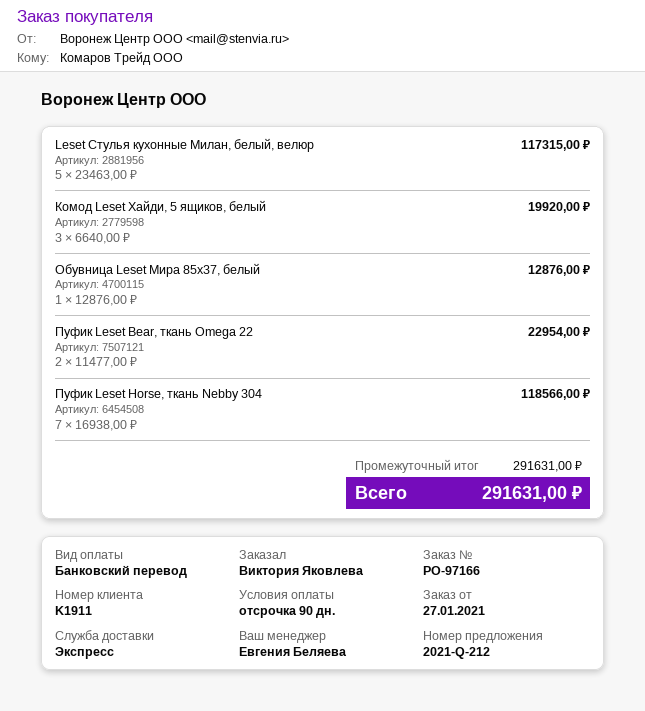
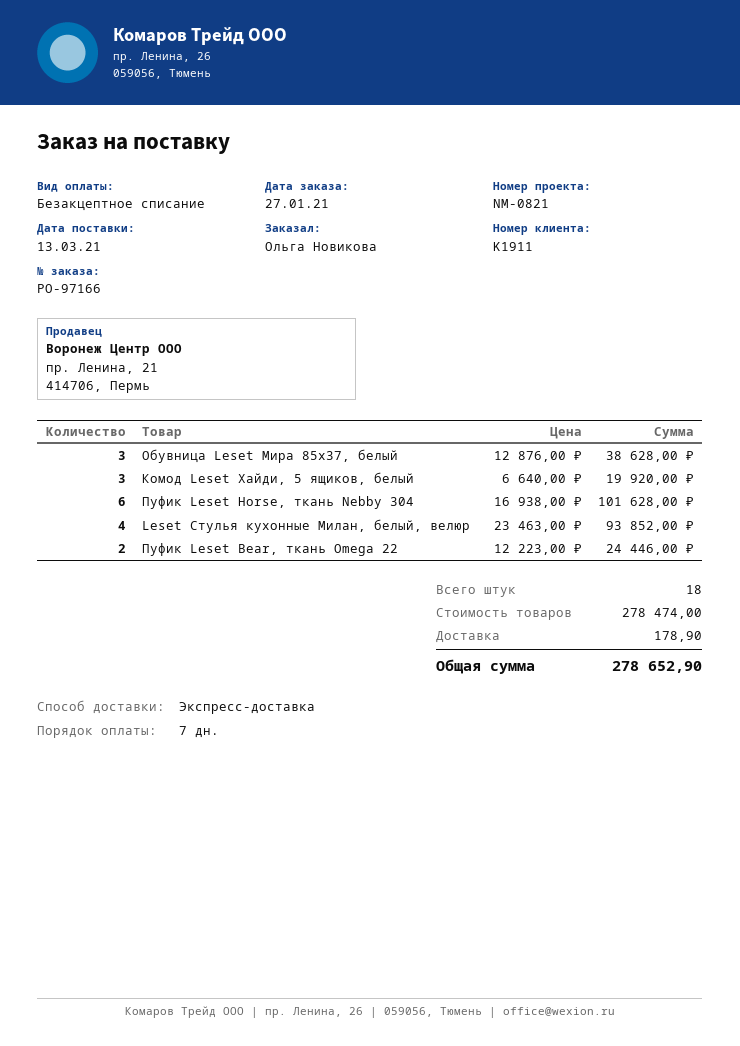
payment terms: 90 days -> 7 days
ordered by: Виктория Яковлева -> Ольга Новикова
payment method: bank transfer -> direct debit
Leset Стулья кухонные Милан, белый, велюр: 5 x 23463.00 = 117315.00 -> 4 x 23463.00 = 93852.00
Обувница Leset Мира 85х37, белый: 1 x 12876.00 = 12876.00 -> 3 x 12876.00 = 38628.00
Пуфик Leset Bear, ткань Omega 22: 2 x 11477.00 = 22954.00 -> 2 x 12223.00 = 24446.00
Пуфик Leset Horse, ткань Nebby 304: 7 x 16938.00 = 118566.00 -> 6 x 16938.00 = 101628.00
subtotal: 291631.00 -> 278474.00
shipping: none -> 178.90
total: 291631.00 -> 278652.90

